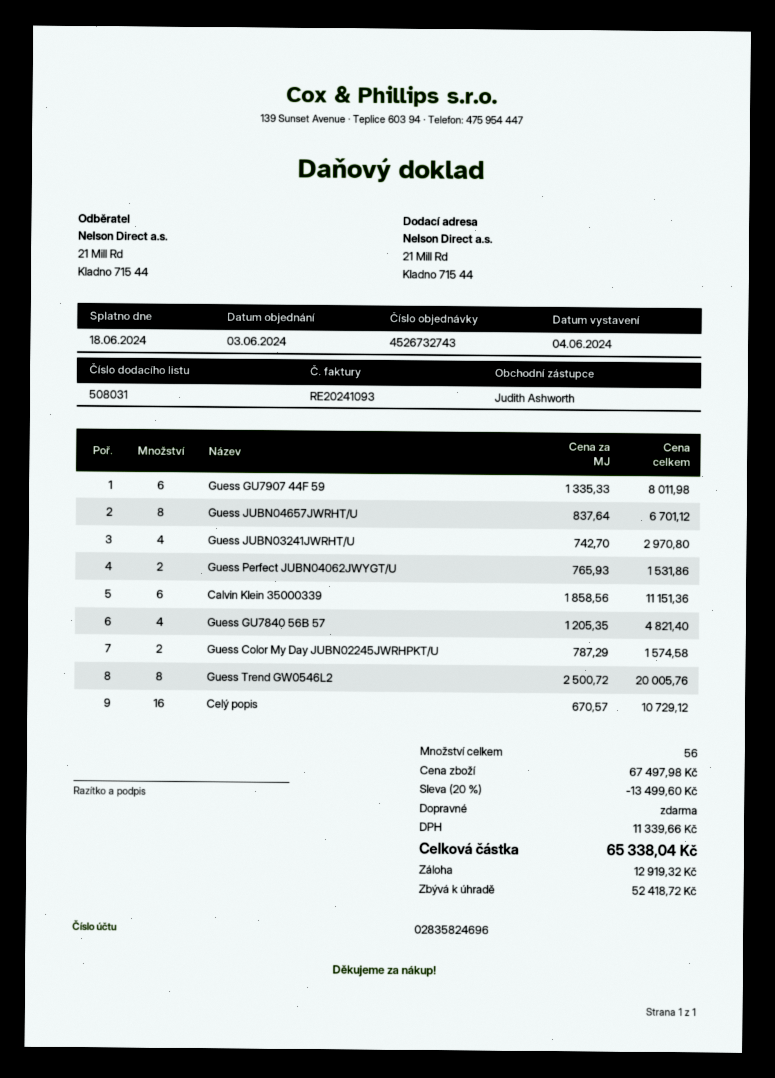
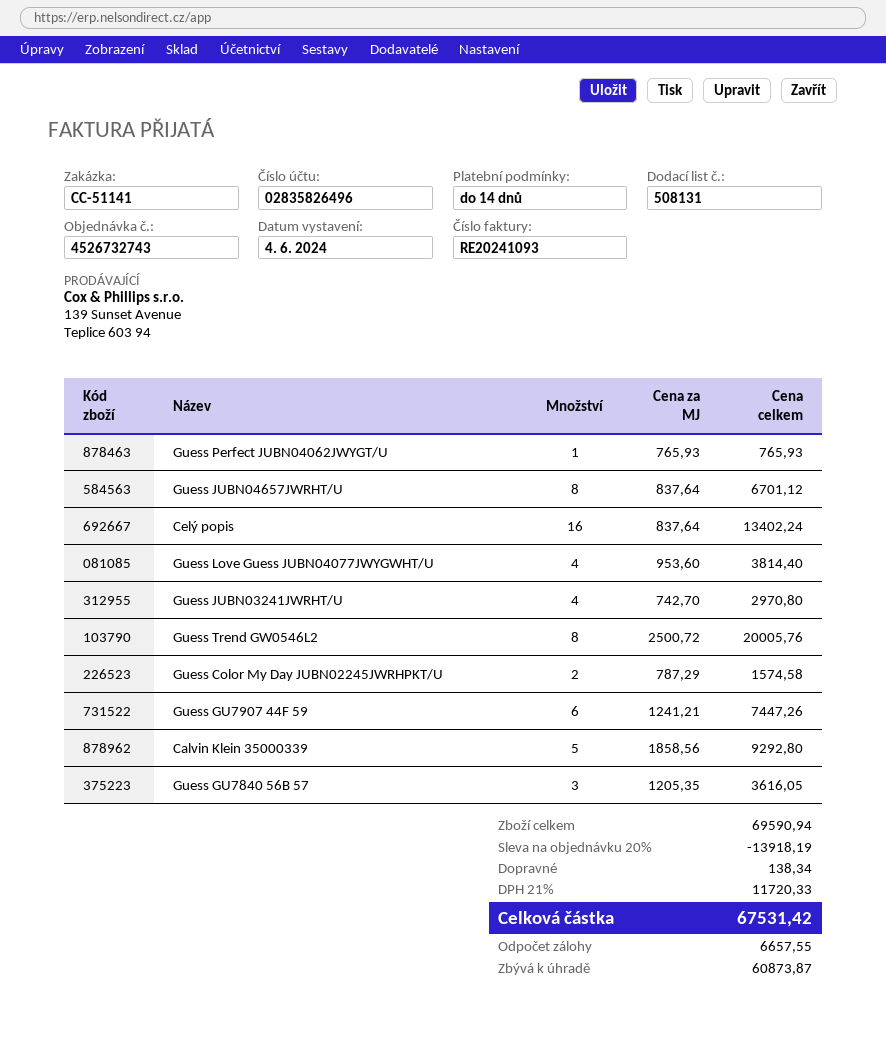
delivery note number: 508031 -> 508131
bank account: 02835824696 -> 02835826496
Guess GU7907 44F 59: 6 x 1335.33 = 8011.98 -> 6 x 1241.21 = 7447.26
Guess Perfect JUBN04062JWYGT/U: 2 x 765.93 = 1531.86 -> 1 x 765.93 = 765.93
Calvin Klein 35000339: 6 x 1858.56 = 11151.36 -> 5 x 1858.56 = 9292.80
Guess GU7840 56B 57: 4 x 1205.35 = 4821.40 -> 3 x 1205.35 = 3616.05
Celý popis: 16 x 670.57 = 10729.12 -> 16 x 837.64 = 13402.24
Guess Love Guess JUBN04077JWYGWHT/U: none -> 4 x 953.60 = 3814.40
subtotal: 67497.98 -> 69590.94
discount: 20% = 13499.60 -> 20% = 13918.19
shipping: 0.00 -> 138.34
tax: 11339.66 -> 11720.33
total: 65338.04 -> 67531.42
deposit: 12919.32 -> 6657.55
balance: 52418.72 -> 60873.87

